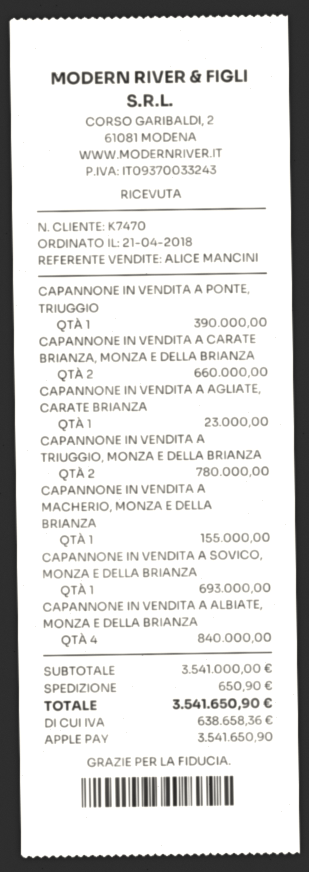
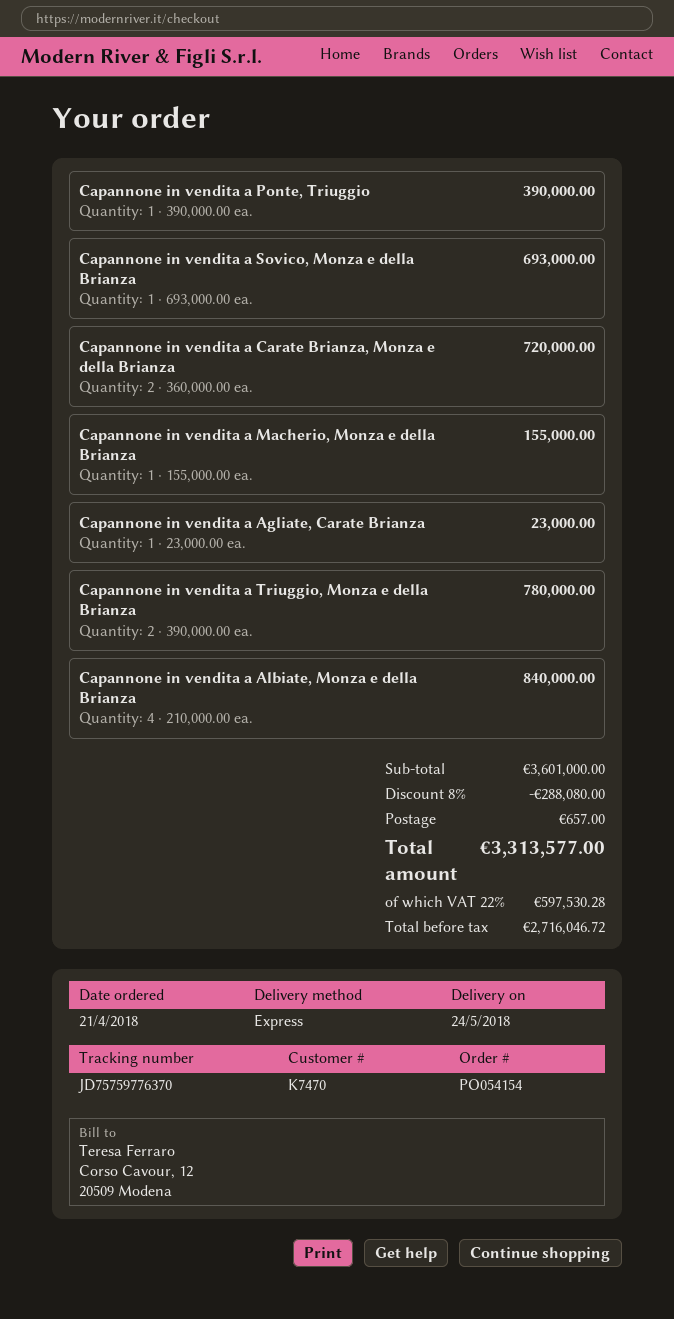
CAPANNONE IN VENDITA A CARATE BRIANZA, MONZA E DELLA BRIANZA: 2 for 660000.00 -> 2 for 720000.00
subtotal: 3541000.00 -> 3601000.00
discount: none -> 8% = 288080.00
shipping: 650.90 -> 657.00
tax: 638658.36 -> 597530.28
total: 3541650.90 -> 3313577.00

